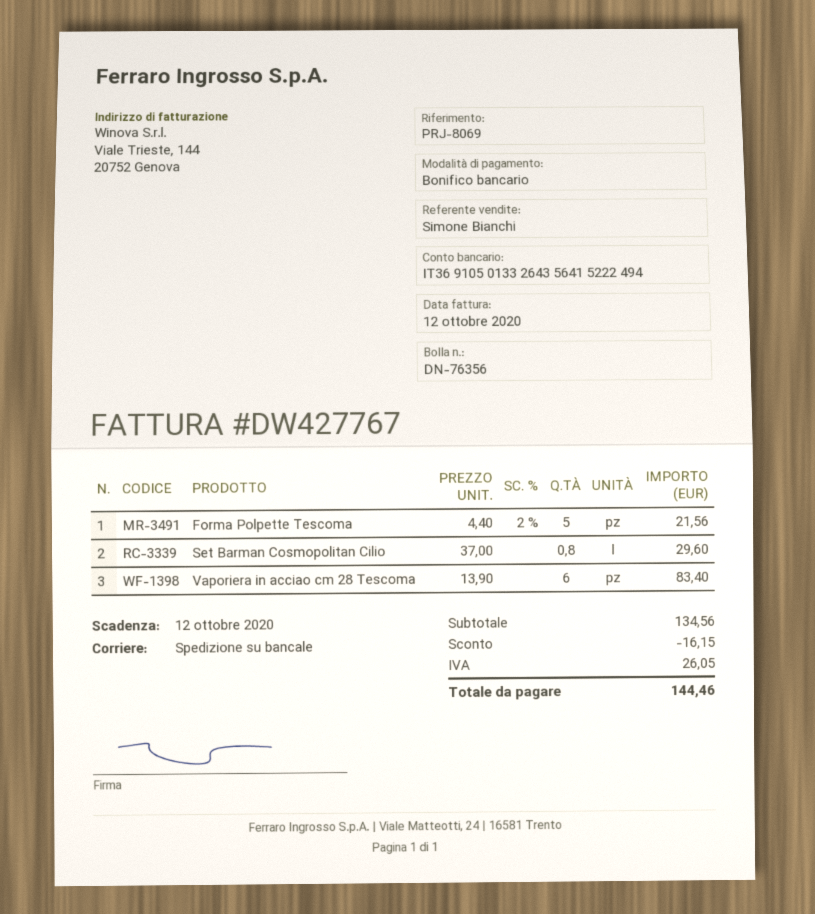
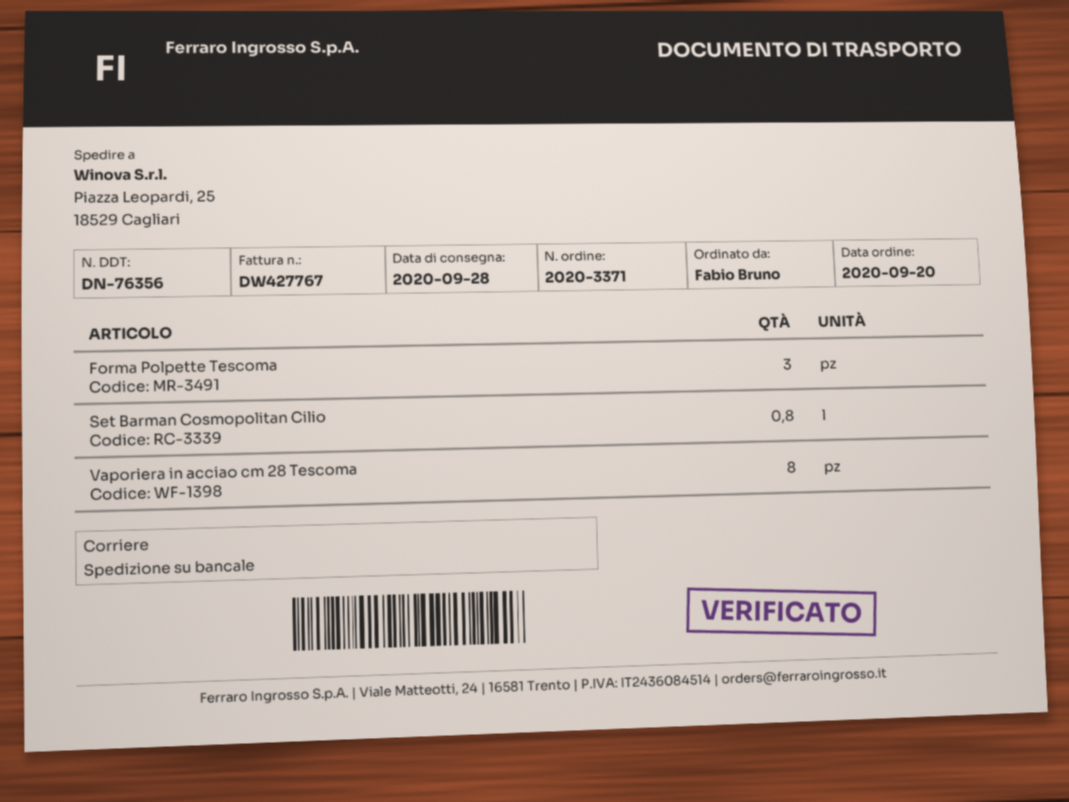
Forma Polpette Tescoma: 5 -> 3
Vaporiera in acciao cm 28 Tescoma: 6 -> 8

